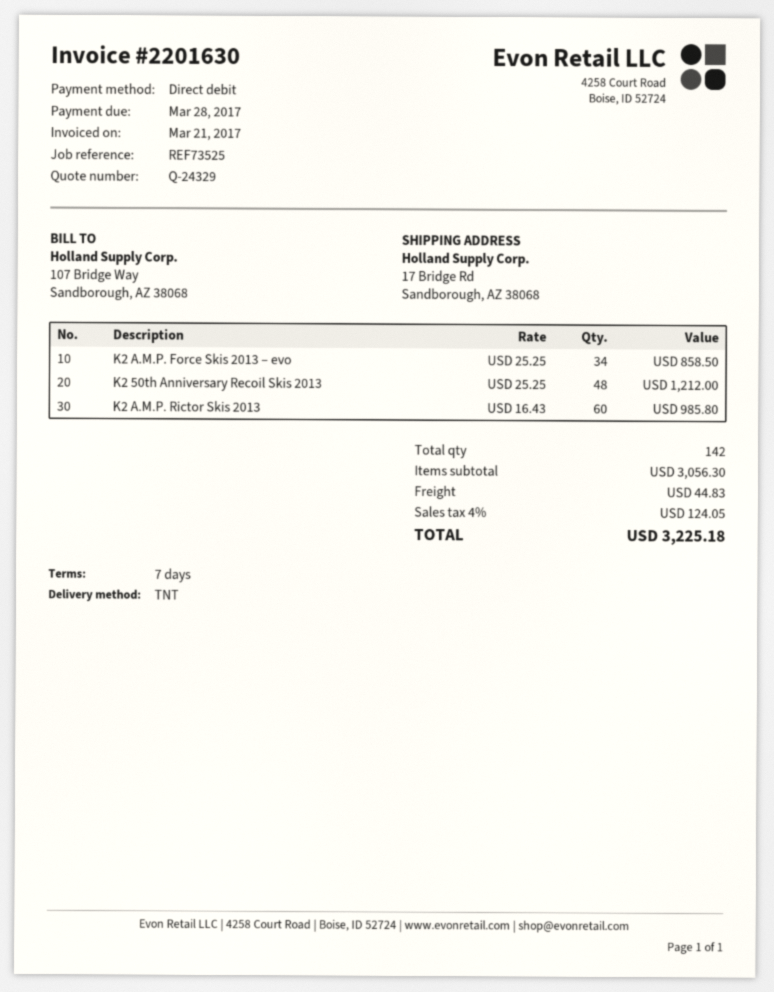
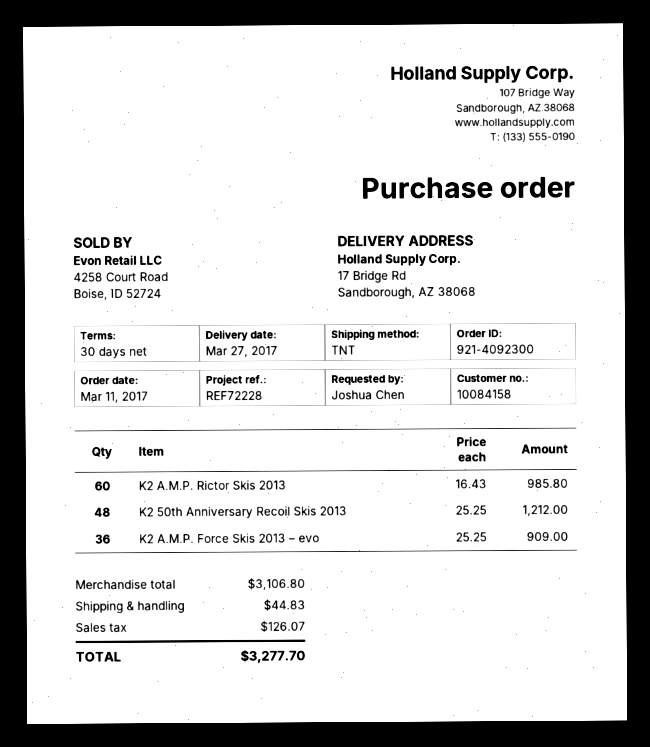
payment terms: 7 days -> 30 days
reference: REF73525 -> REF72228
K2 A.M.P. Force Skis 2013 – evo: 34 x 25.25 = 858.50 -> 36 x 25.25 = 909.00
subtotal: 3056.30 -> 3106.80
tax: 124.05 -> 126.07
total: 3225.18 -> 3277.70

